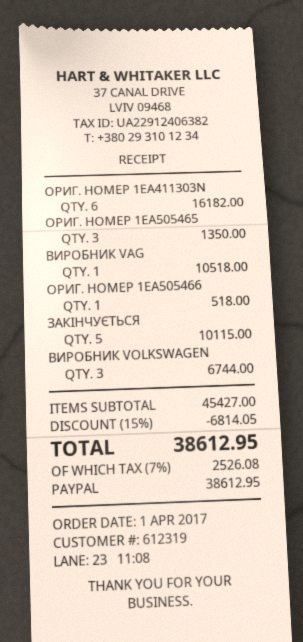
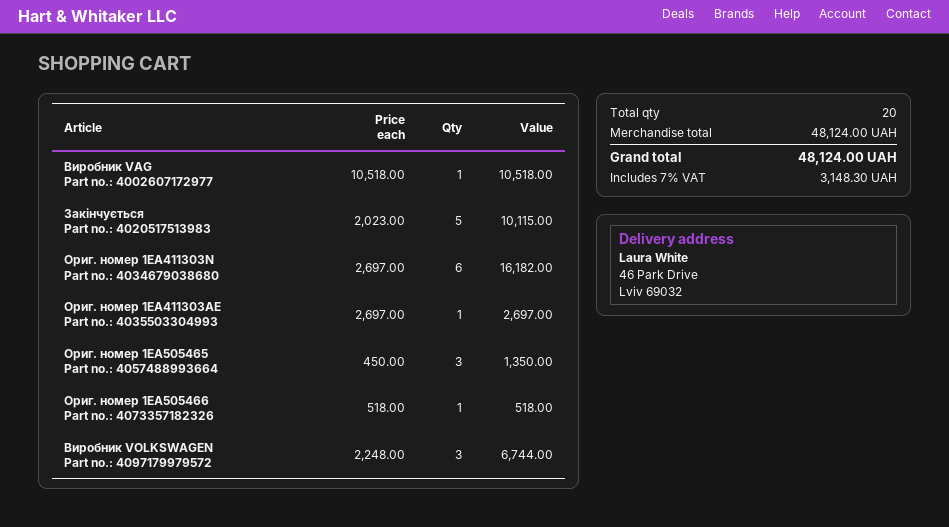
Ориг. номер 1EA411303AE: none -> 1 for 2697.00
subtotal: 45427.00 -> 48124.00
discount: 15% = 6814.05 -> none
tax: 7% = 2526.08 -> 7% = 3148.30
total: 38612.95 -> 48124.00

